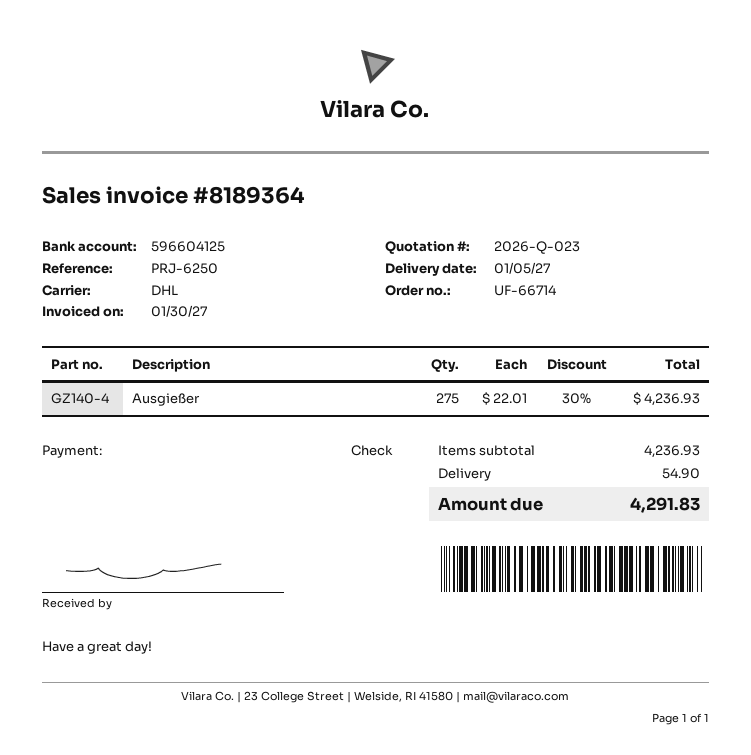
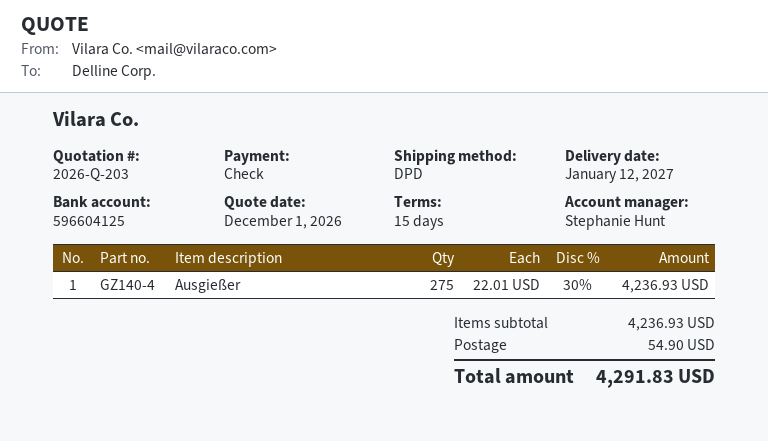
quote number: 2026-Q-023 -> 2026-Q-203
delivery date: 2027-01-05 -> 2027-01-12
shipping method: DHL -> DPD

